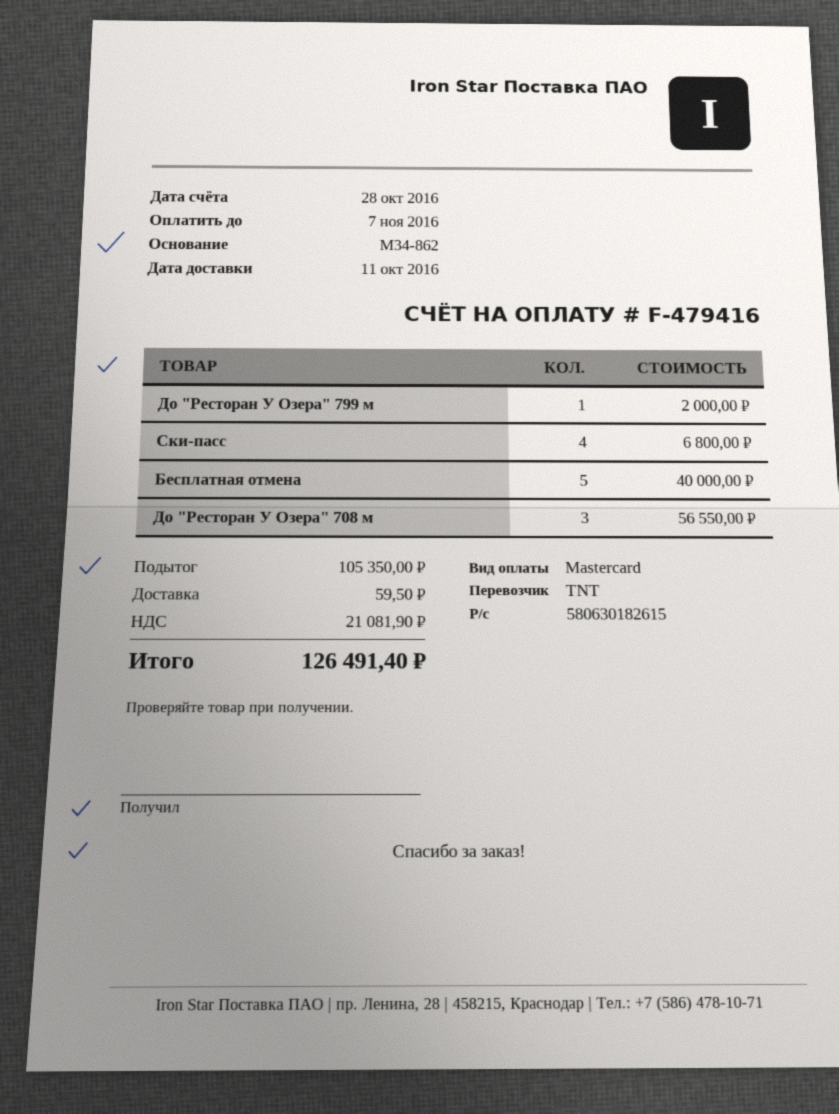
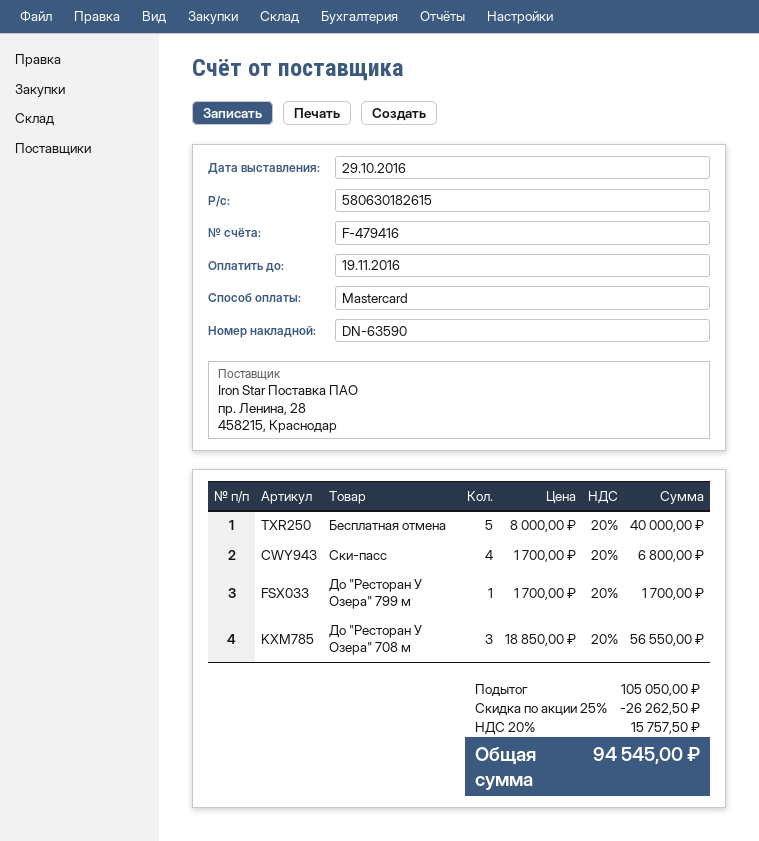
invoice date: 2016-10-28 -> 2016-10-29
due date: 2016-11-07 -> 2016-11-19
До "Ресторан У Озера" 799 м: 1 for 2000.00 -> 1 for 1700.00
subtotal: 105350.00 -> 105050.00
discount: none -> 25% = 26262.50
shipping: 59.50 -> none
tax: 21081.90 -> 15757.50
total: 126491.40 -> 94545.00

